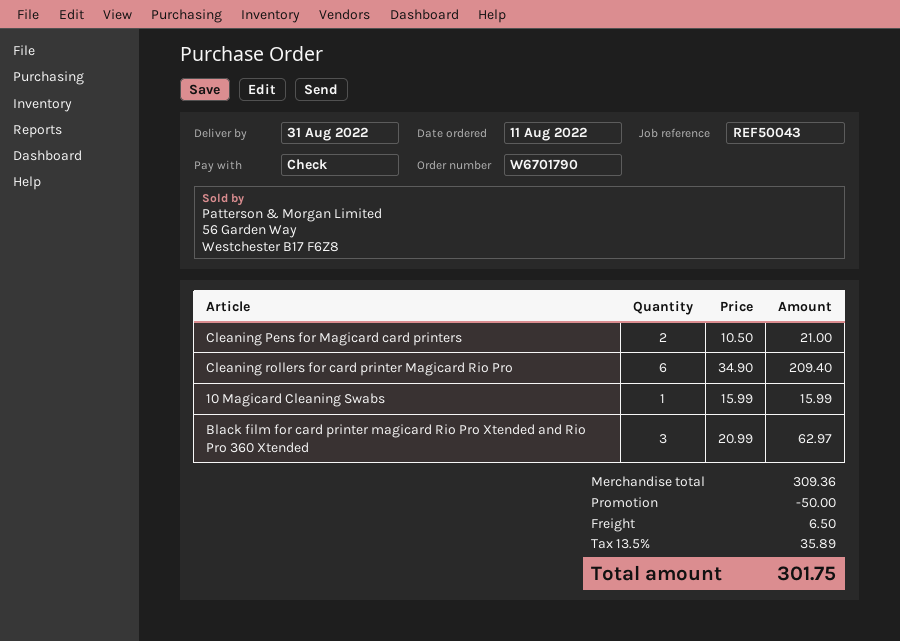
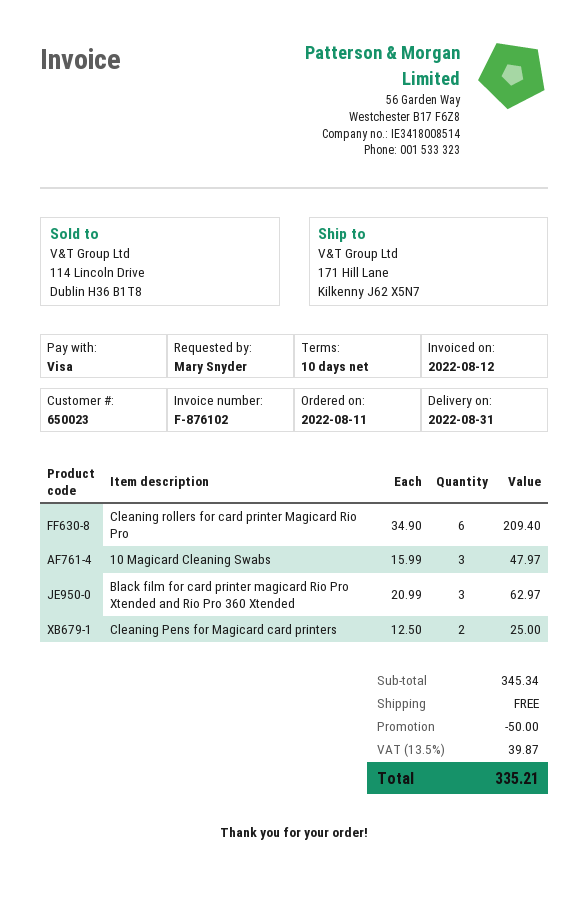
payment method: cheque -> Visa
Cleaning Pens for Magicard card printers: 2 x 10.50 = 21.00 -> 2 x 12.50 = 25.00
10 Magicard Cleaning Swabs: 1 x 15.99 = 15.99 -> 3 x 15.99 = 47.97
subtotal: 309.36 -> 345.34
shipping: 6.50 -> 0.00
tax: 13.5% = 35.89 -> 13.5% = 39.87
total: 301.75 -> 335.21

